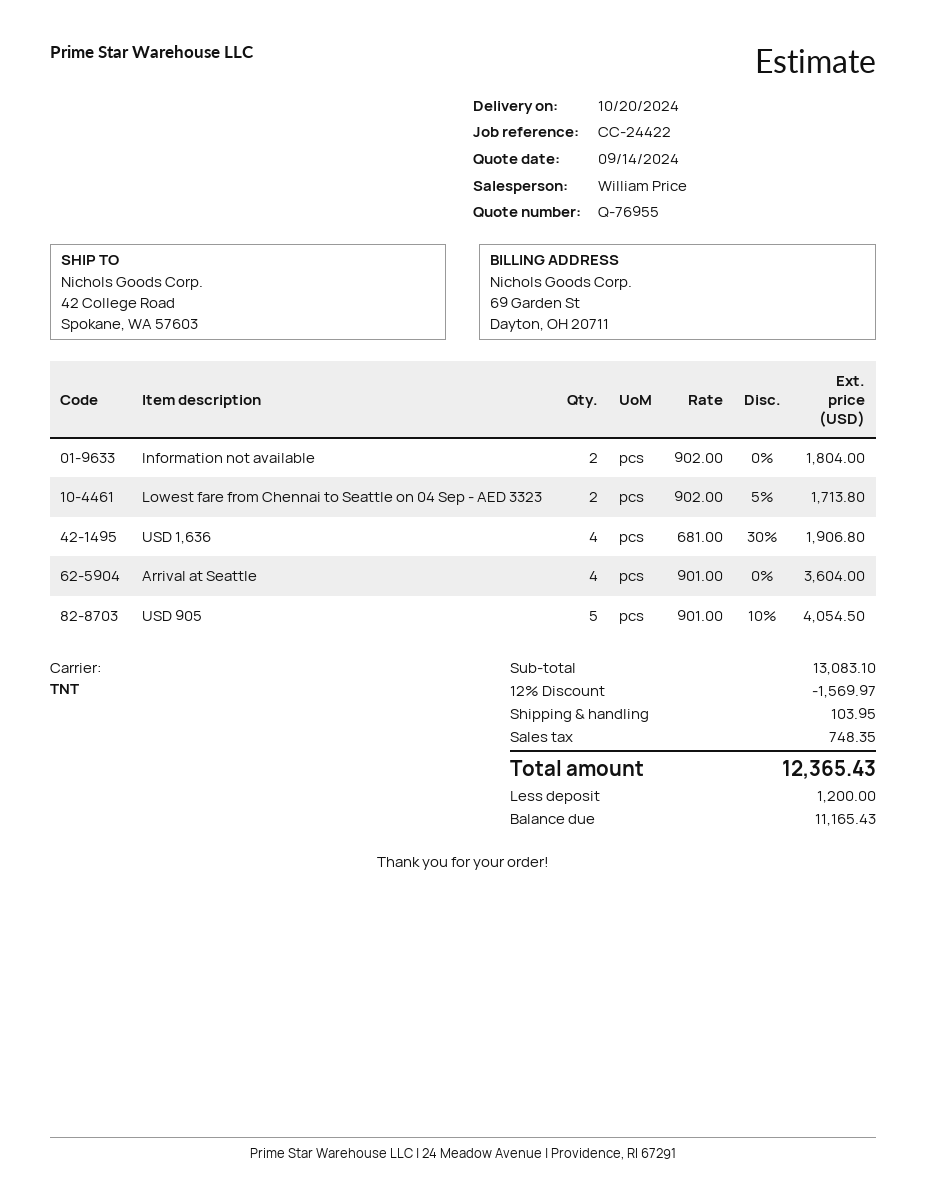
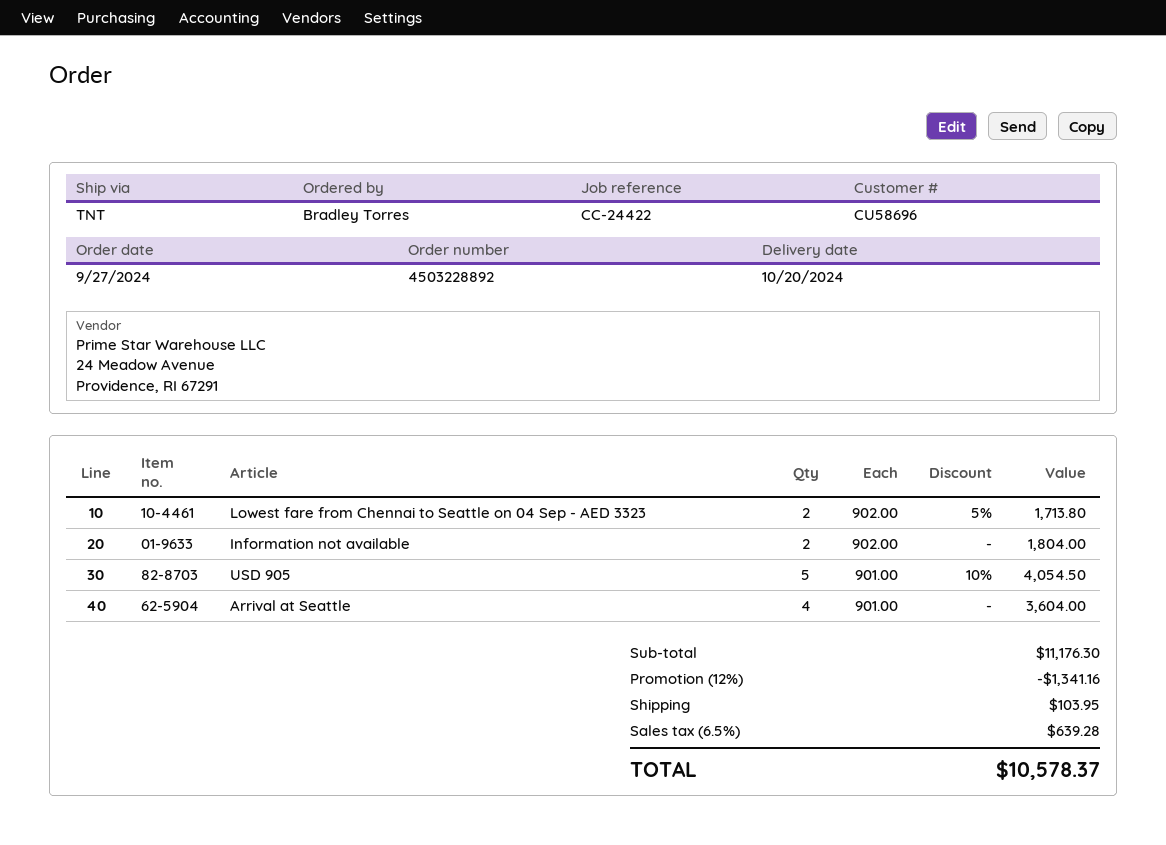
USD 1,636: 4 x 681.00 - 30% = 1906.80 -> none
subtotal: 13083.10 -> 11176.30
discount: 12% = 1569.97 -> 12% = 1341.16
tax: 748.35 -> 639.28
total: 12365.43 -> 10578.37

